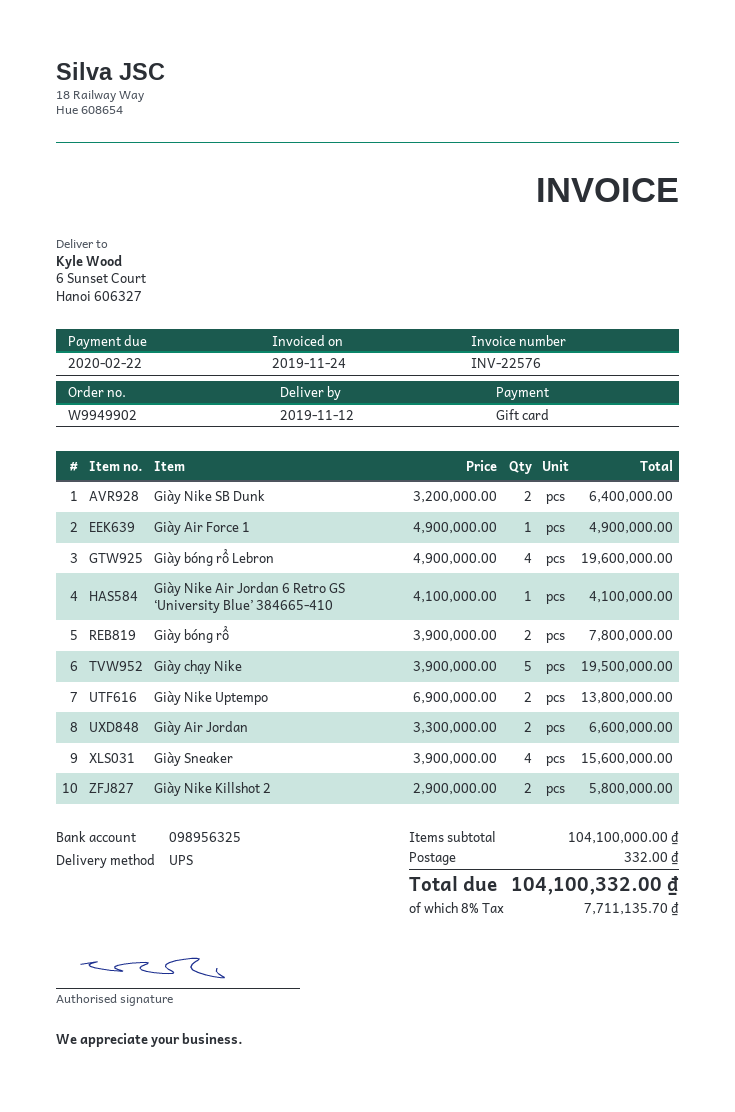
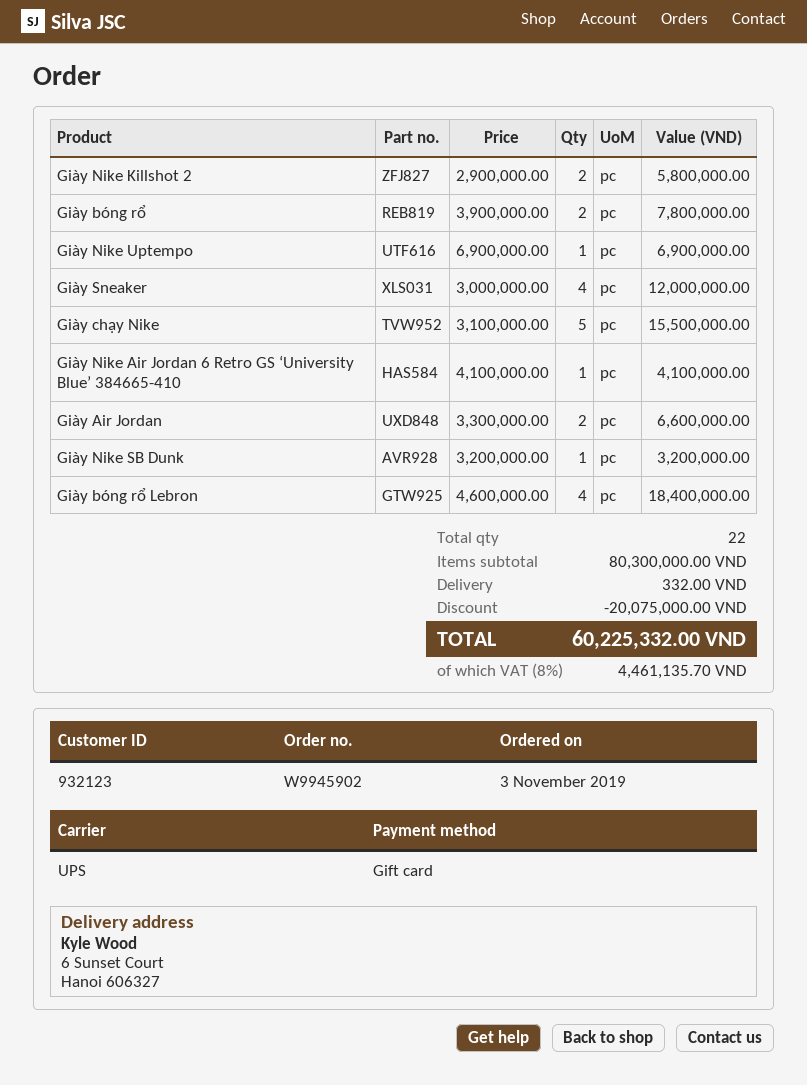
order number: W9949902 -> W9945902
Giày Nike SB Dunk: 2 x 3200000.00 = 6400000.00 -> 1 x 3200000.00 = 3200000.00
Giày Air Force 1: 1 x 4900000.00 = 4900000.00 -> none
Giày bóng rổ Lebron: 4 x 4900000.00 = 19600000.00 -> 4 x 4600000.00 = 18400000.00
Giày chạy Nike: 5 x 3900000.00 = 19500000.00 -> 5 x 3100000.00 = 15500000.00
Giày Nike Uptempo: 2 x 6900000.00 = 13800000.00 -> 1 x 6900000.00 = 6900000.00
Giày Sneaker: 4 x 3900000.00 = 15600000.00 -> 4 x 3000000.00 = 12000000.00
subtotal: 104100000.00 -> 80300000.00
discount: none -> 20075000.00
tax: 8% = 7711135.70 -> 8% = 4461135.70
total: 104100332.00 -> 60225332.00

